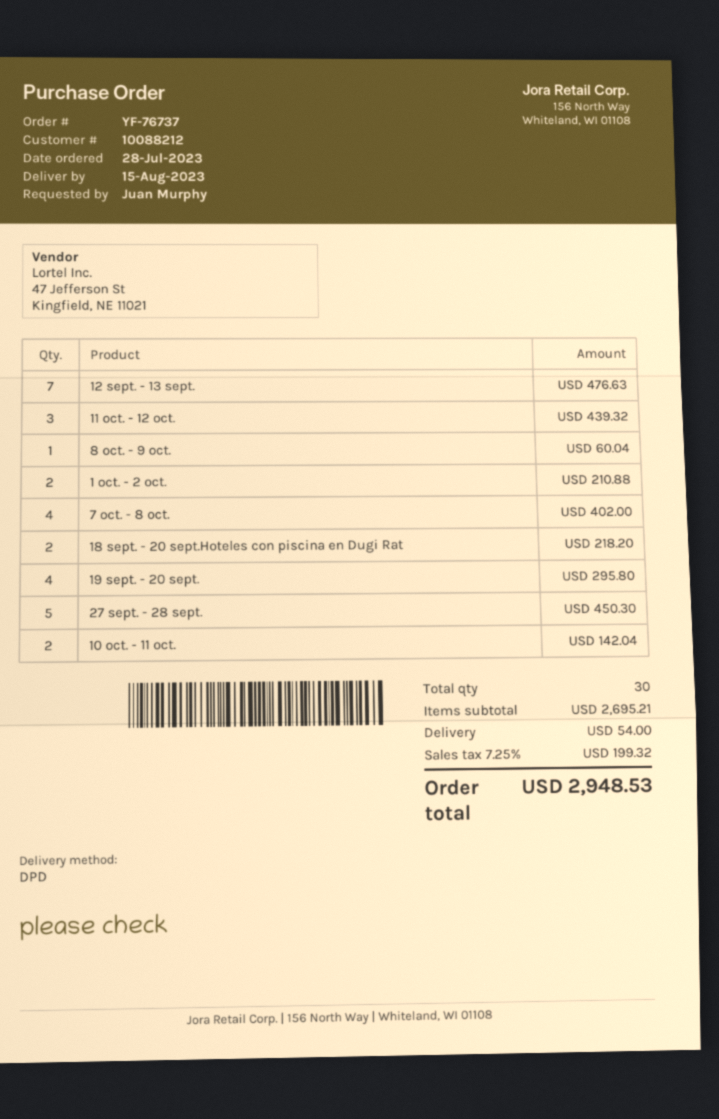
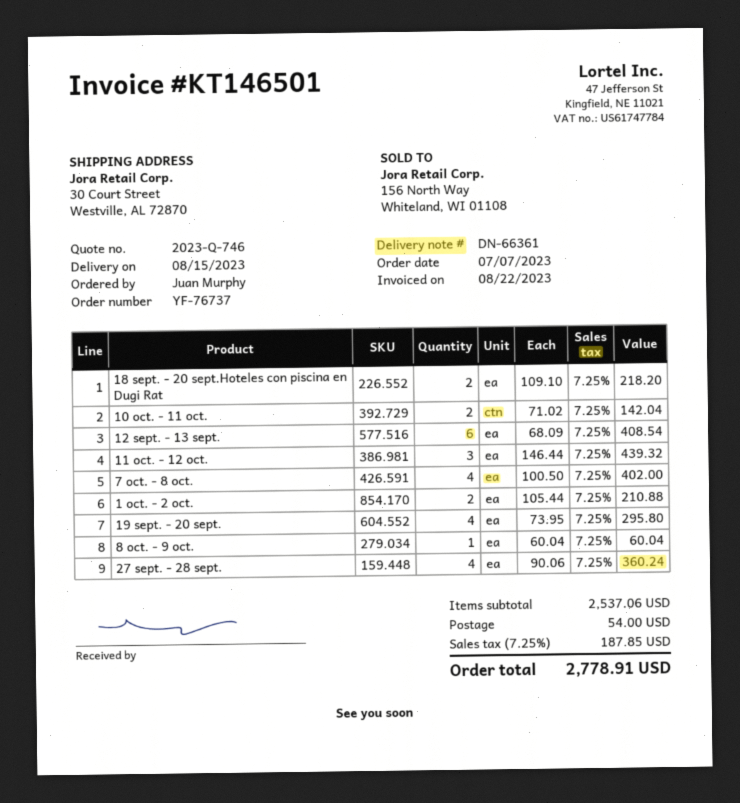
order date: 2023-07-28 -> 2023-07-07
12 sept. - 13 sept.: 7 for 476.63 -> 6 for 408.54
27 sept. - 28 sept.: 5 for 450.30 -> 4 for 360.24
subtotal: 2695.21 -> 2537.06
tax: 7.25% = 199.32 -> 7.25% = 187.85
total: 2948.53 -> 2778.91

